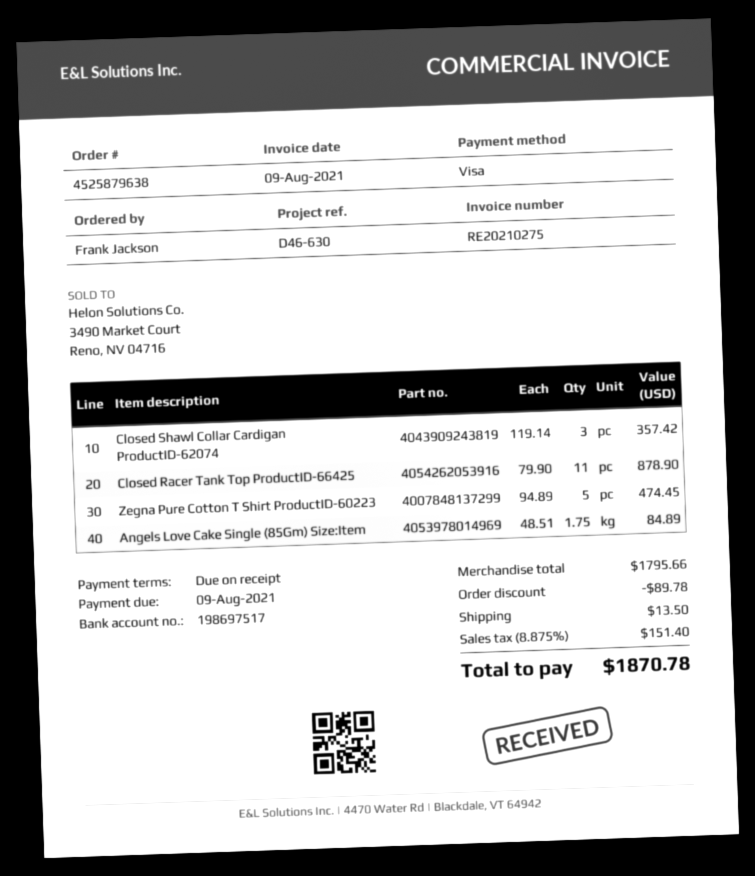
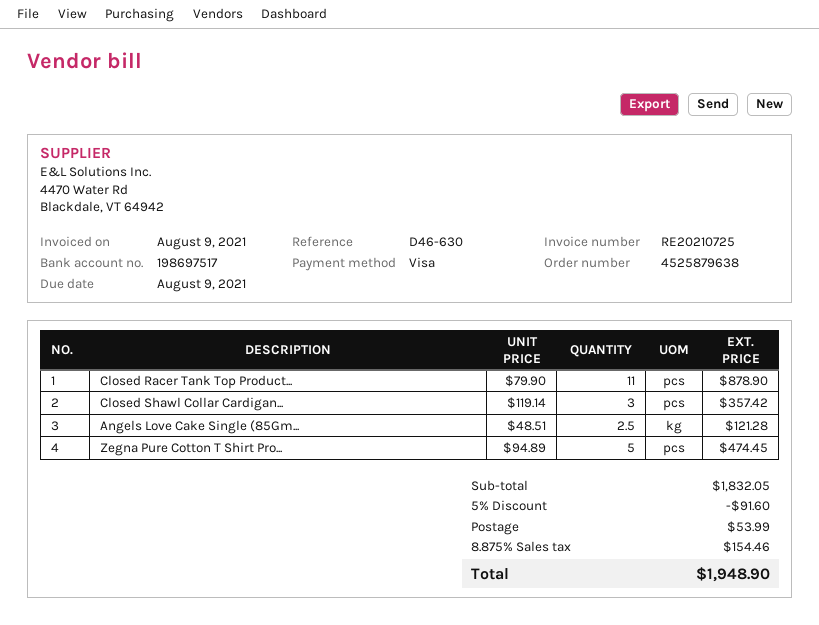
invoice number: RE20210275 -> RE20210725
Angels Love Cake Single (85Gm) Size:Item: 1.75 x 48.51 = 84.89 -> 2.5 x 48.51 = 121.28
subtotal: 1795.66 -> 1832.05
discount: 89.78 -> 91.60
shipping: 13.50 -> 53.99
tax: 8.875% = 151.40 -> 8.875% = 154.46
total: 1870.78 -> 1948.90

